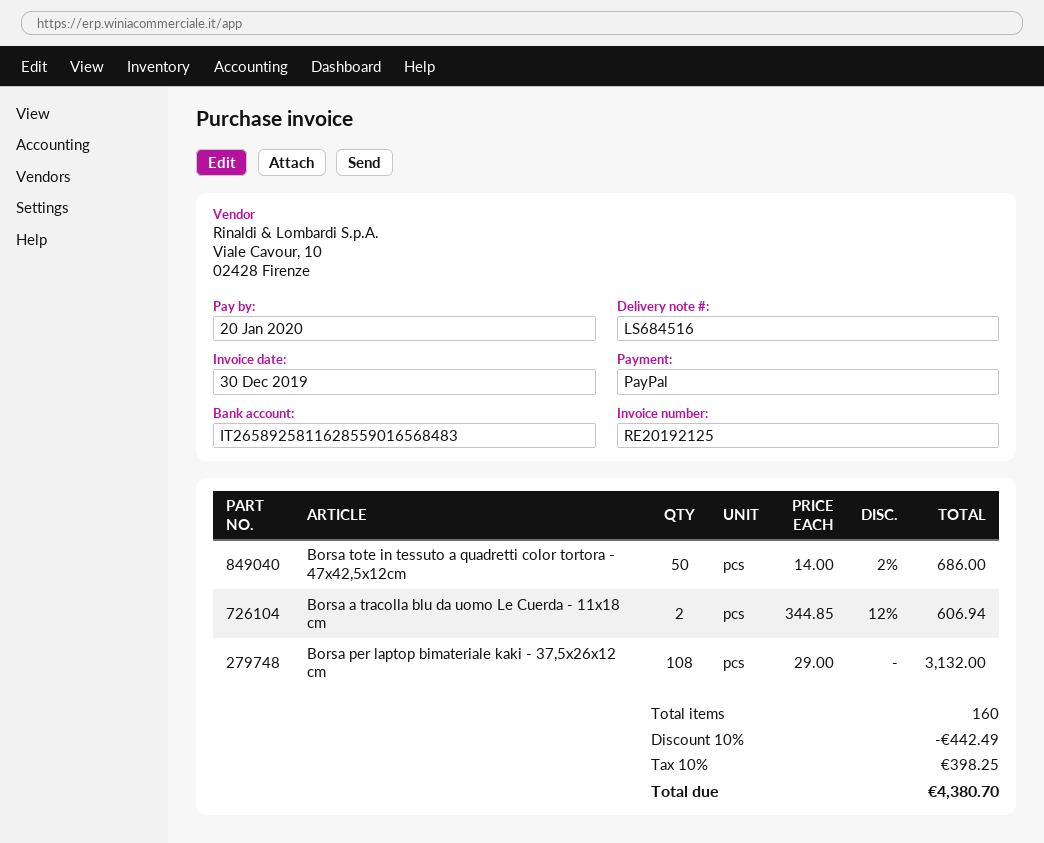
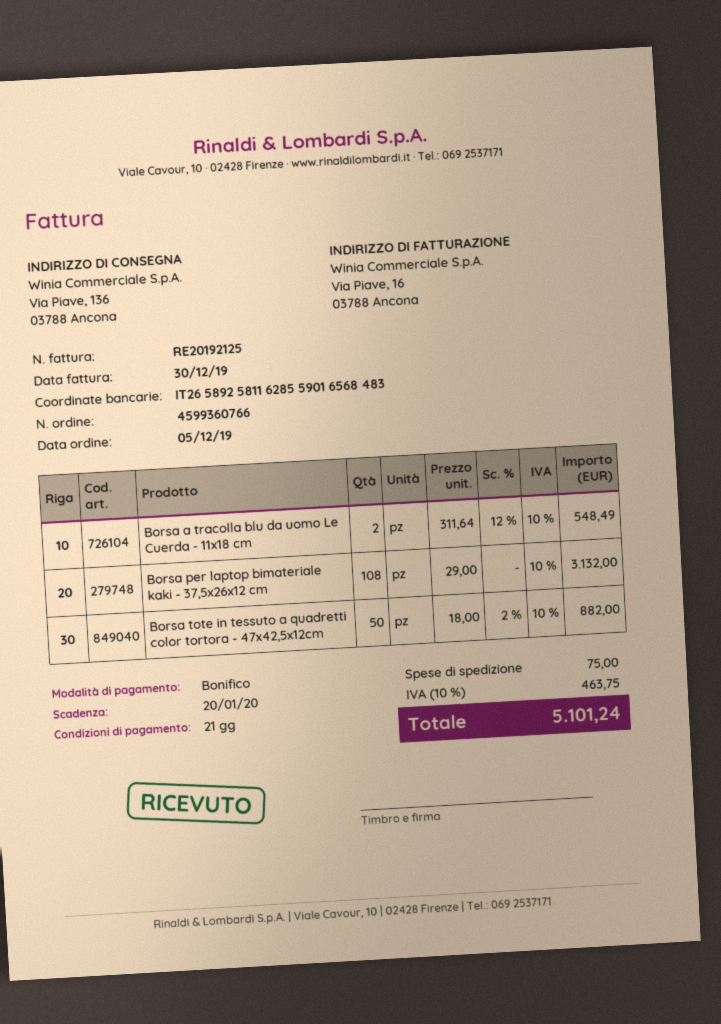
payment method: PayPal -> bank transfer
Borsa tote in tessuto a quadretti color tortora - 47x42,5x12cm: 50 x 14.00 - 2% = 686.00 -> 50 x 18.00 - 2% = 882.00
Borsa a tracolla blu da uomo Le Cuerda - 11x18 cm: 2 x 344.85 - 12% = 606.94 -> 2 x 311.64 - 12% = 548.49
discount: 10% = 442.49 -> none
shipping: none -> 75.00
tax: 10% = 398.25 -> 10% = 463.75
total: 4380.70 -> 5101.24

